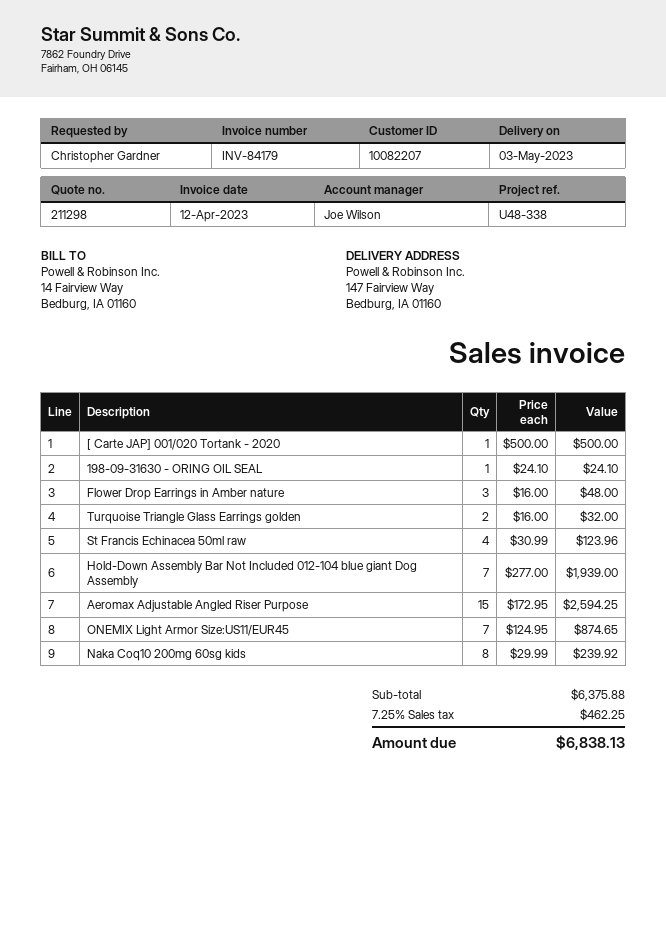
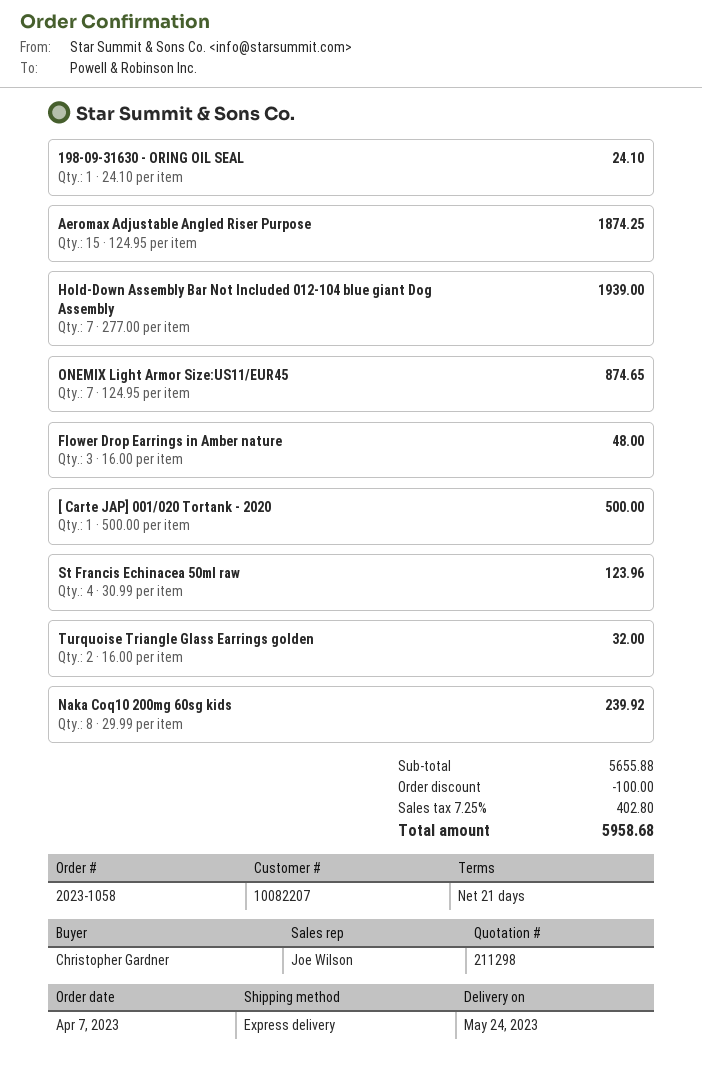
delivery date: 2023-05-03 -> 2023-05-24
Aeromax Adjustable Angled Riser Purpose: 15 x 172.95 = 2594.25 -> 15 x 124.95 = 1874.25
subtotal: 6375.88 -> 5655.88
discount: none -> 100.00
tax: 7.25% = 462.25 -> 7.25% = 402.80
total: 6838.13 -> 5958.68

